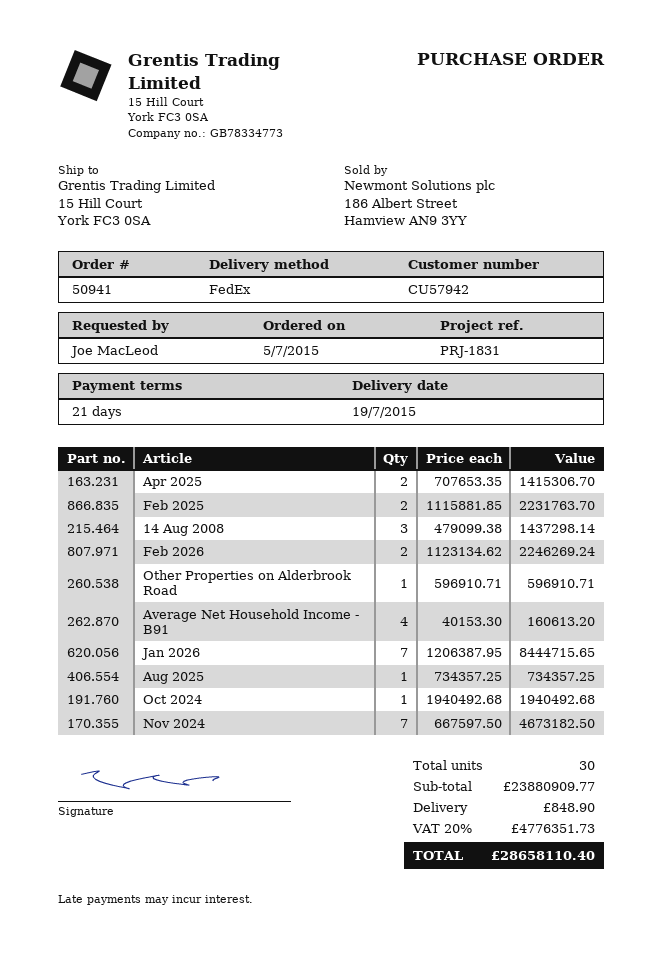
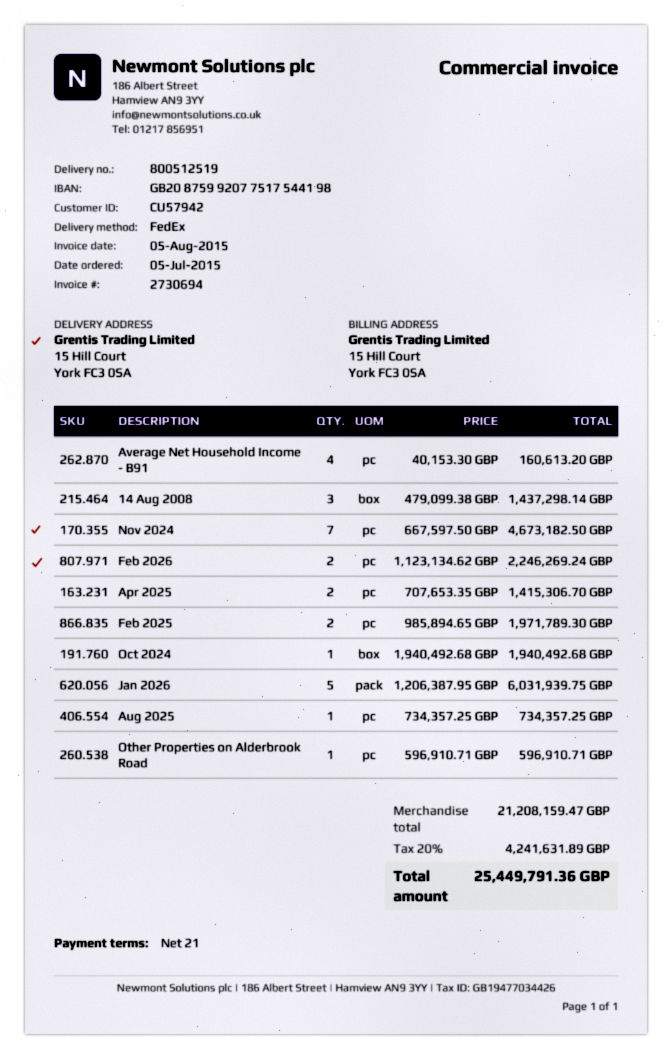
Feb 2025: 2 x 1115881.85 = 2231763.70 -> 2 x 985894.65 = 1971789.30
Jan 2026: 7 x 1206387.95 = 8444715.65 -> 5 x 1206387.95 = 6031939.75
subtotal: 23880909.77 -> 21208159.47
shipping: 848.90 -> none
tax: 20% = 4776351.73 -> 20% = 4241631.89
total: 28658110.40 -> 25449791.36

